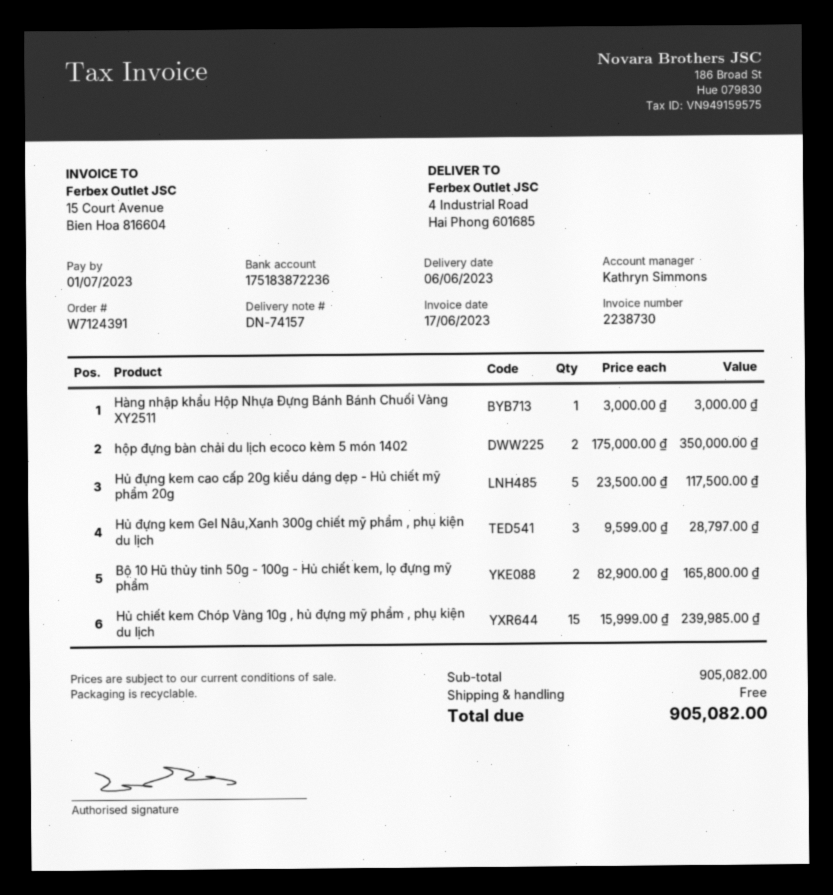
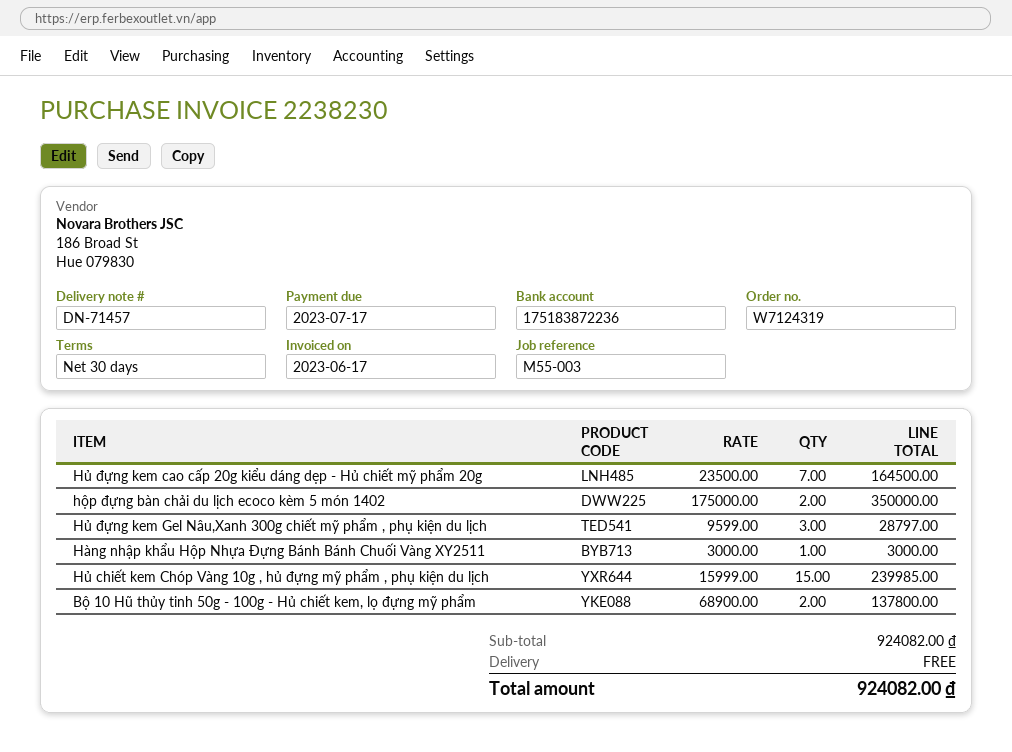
order number: W7124391 -> W7124319
delivery note number: DN-74157 -> DN-71457
invoice number: 2238730 -> 2238230
due date: 2023-07-01 -> 2023-07-17
Hủ đựng kem cao cấp 20g kiểu dáng dẹp - Hủ chiết mỹ phẩm 20g: 5 x 23500.00 = 117500.00 -> 7 x 23500.00 = 164500.00
Bộ 10 Hũ thủy tinh 50g - 100g - Hủ chiết kem, lọ đựng mỹ phẩm: 2 x 82900.00 = 165800.00 -> 2 x 68900.00 = 137800.00
subtotal: 905082.00 -> 924082.00
total: 905082.00 -> 924082.00

